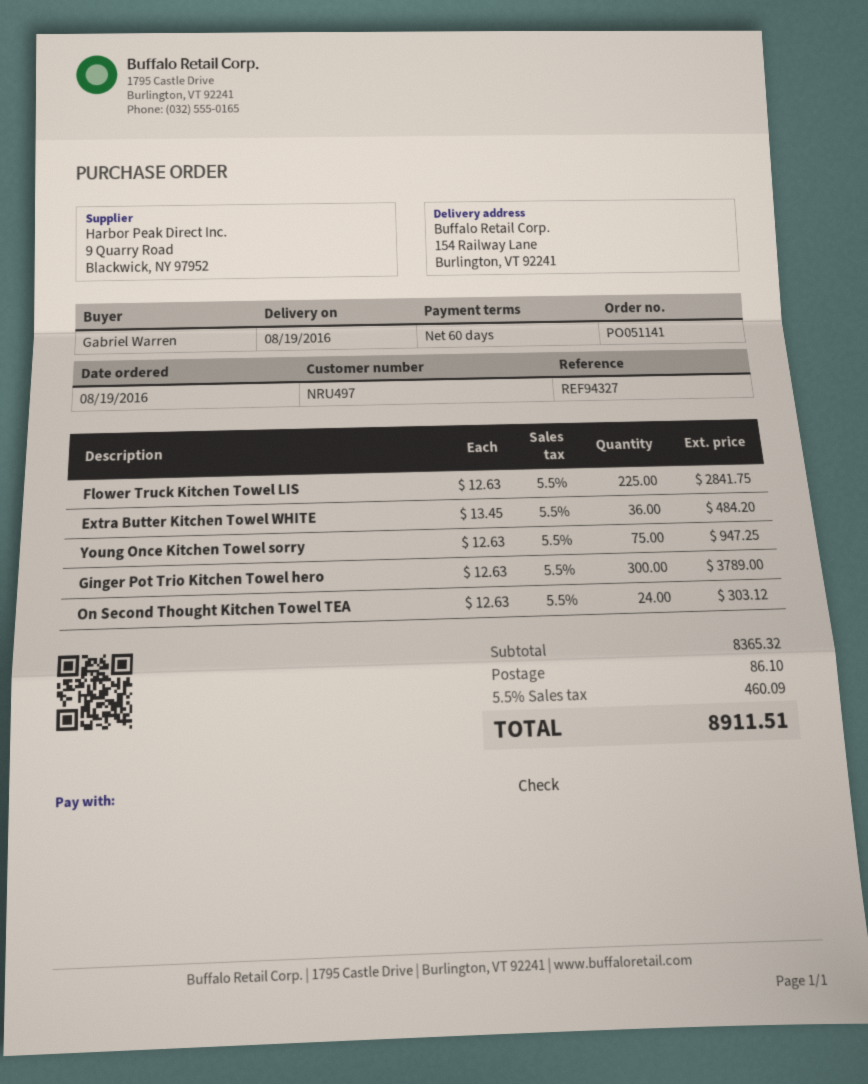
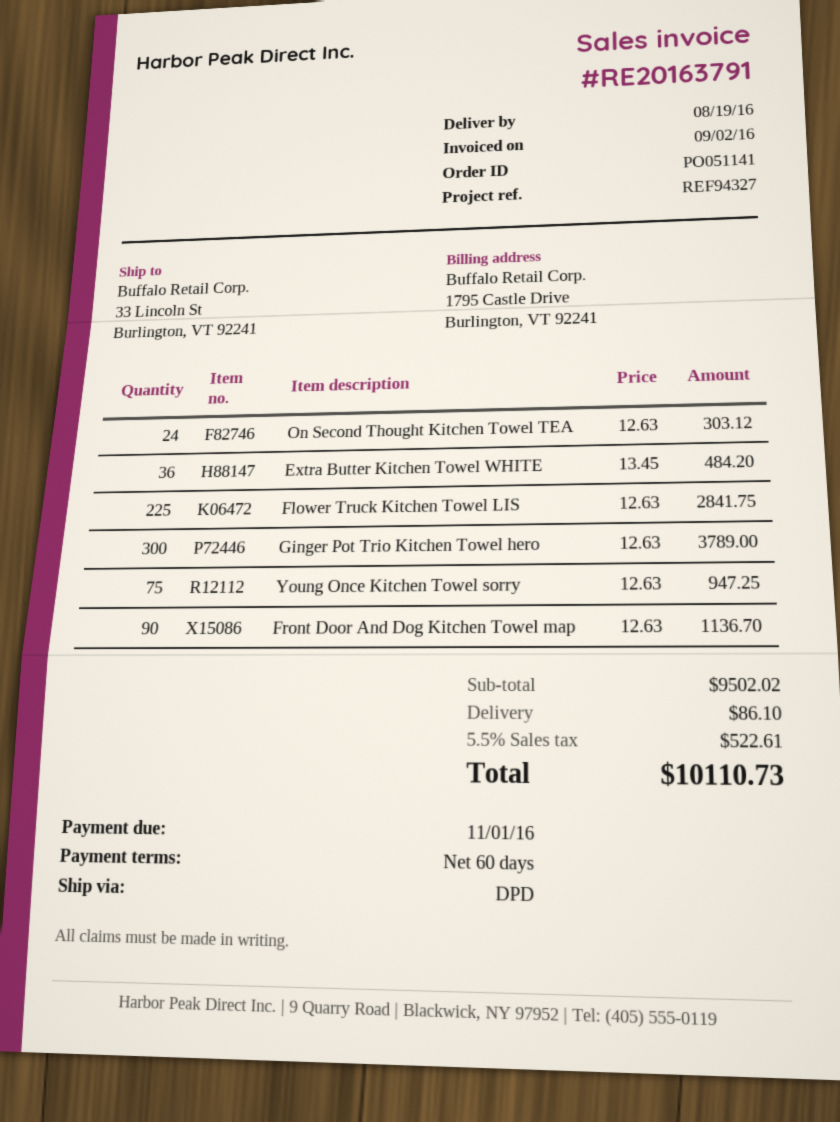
ship to: 154 Railway Lane, Burlington, VT 92241 -> 33 Lincoln St, Burlington, VT 92241
Front Door And Dog Kitchen Towel map: none -> 90 x 12.63 = 1136.70
subtotal: 8365.32 -> 9502.02
tax: 5.5% = 460.09 -> 5.5% = 522.61
total: 8911.51 -> 10110.73

